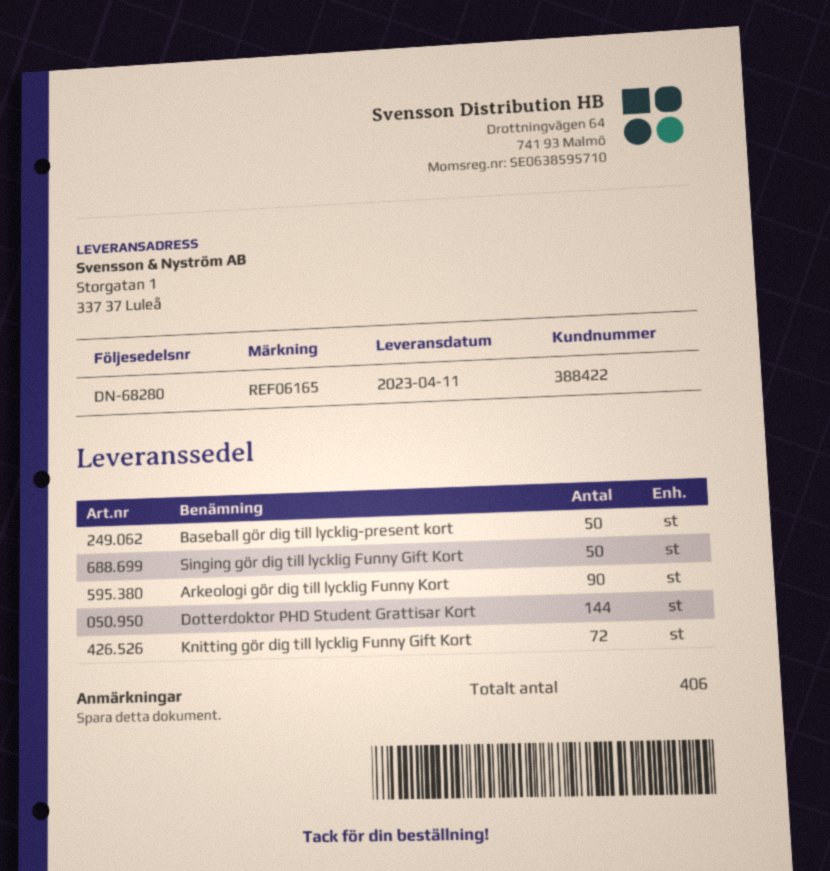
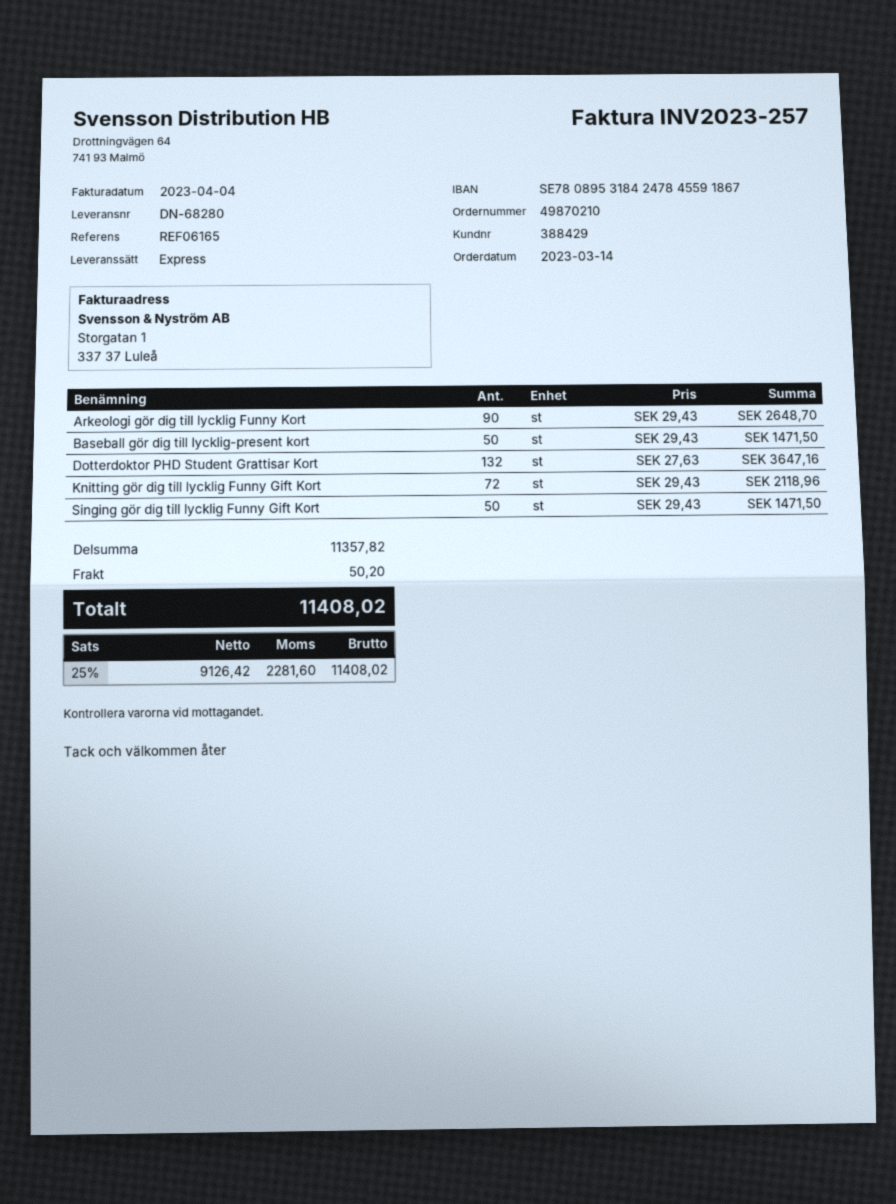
customer number: 388422 -> 388429
Dotterdoktor PHD Student Grattisar Kort: 144 -> 132

